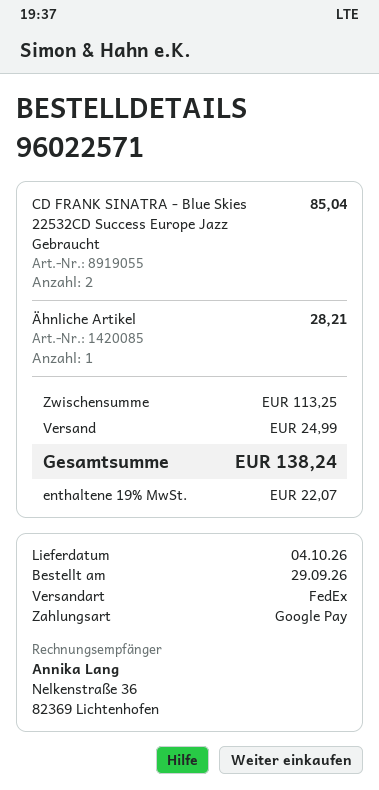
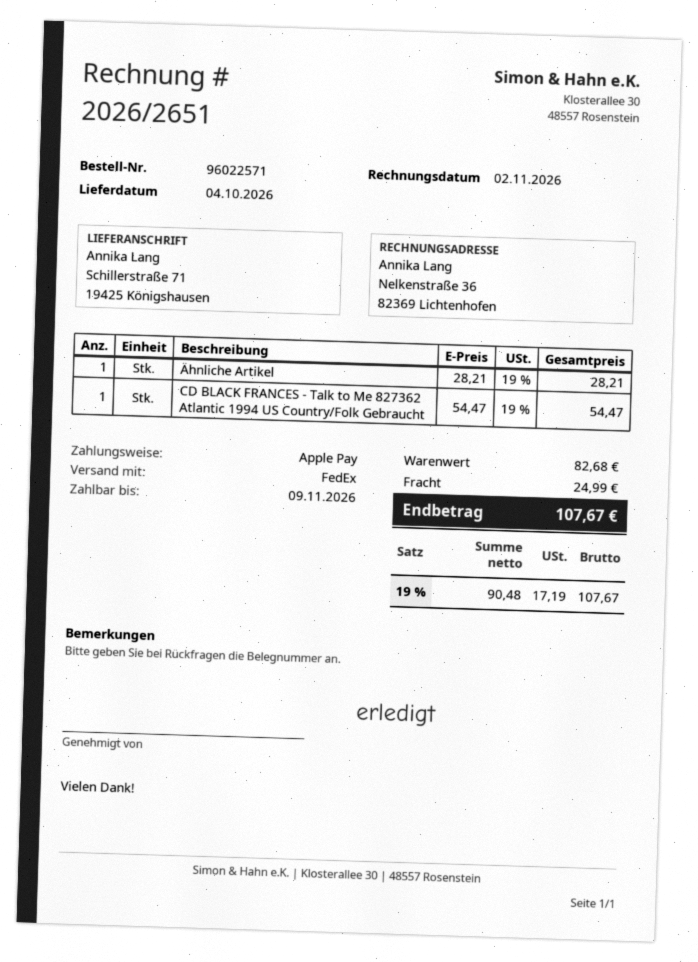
payment method: Google Pay -> Apple Pay
CD FRANK SINATRA - Blue Skies 22532CD Success Europe Jazz Gebraucht: 2 for 85.04 -> none
CD BLACK FRANCES - Talk to Me 827362 Atlantic 1994 US Country/Folk Gebraucht: none -> 1 for 54.47
subtotal: 113.25 -> 82.68
tax: 19% = 22.07 -> 19% = 17.19
total: 138.24 -> 107.67

